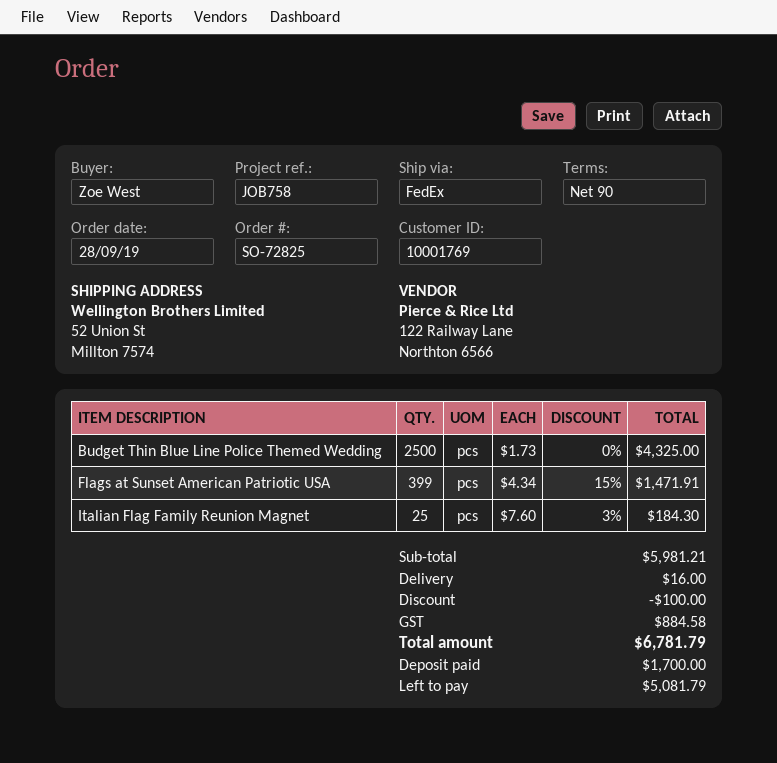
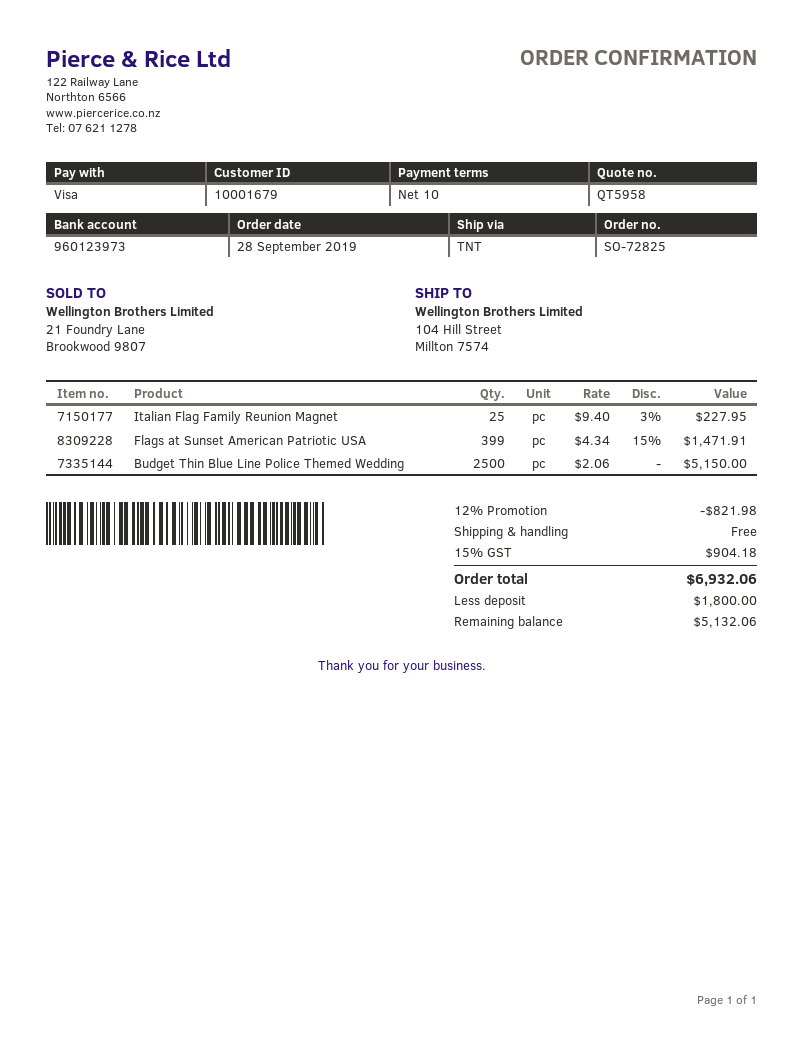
payment terms: 90 days -> 10 days
customer number: 10001769 -> 10001679
shipping method: FedEx -> TNT
ship to: 52 Union St, Millton 7574 -> 104 Hill Street, Millton 7574
Budget Thin Blue Line Police Themed Wedding: 2500 x 1.73 = 4325.00 -> 2500 x 2.06 = 5150.00
Italian Flag Family Reunion Magnet: 25 x 7.60 - 3% = 184.30 -> 25 x 9.40 - 3% = 227.95
discount: 100.00 -> 821.98
shipping: 16.00 -> 0.00
tax: 884.58 -> 904.18
total: 6781.79 -> 6932.06
deposit: 1700.00 -> 1800.00
balance: 5081.79 -> 5132.06

